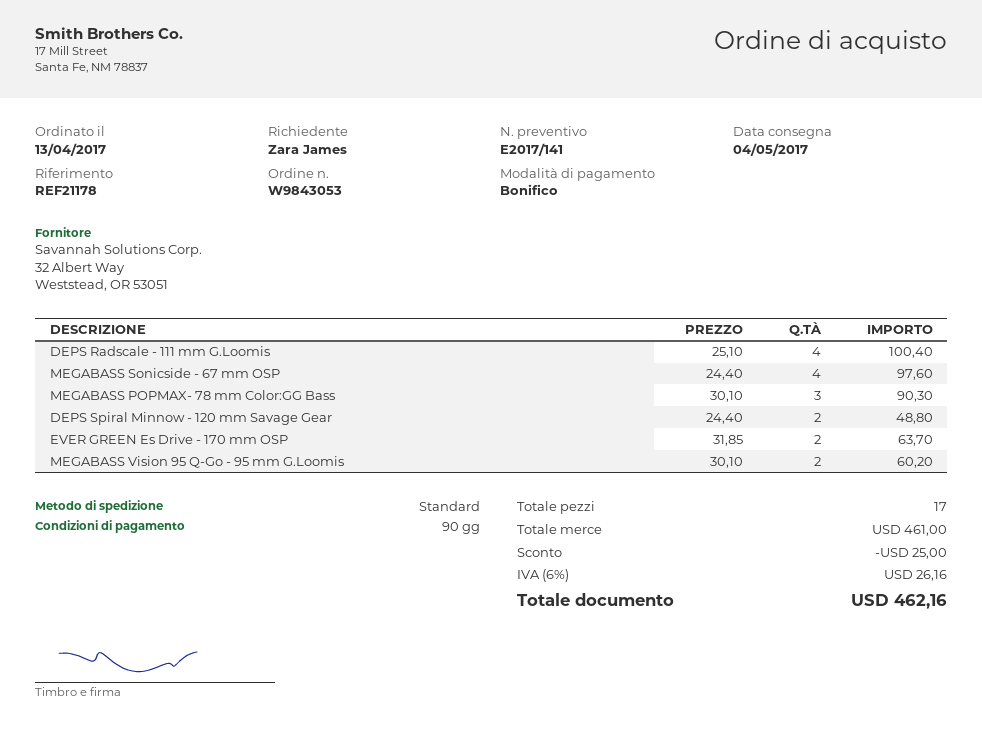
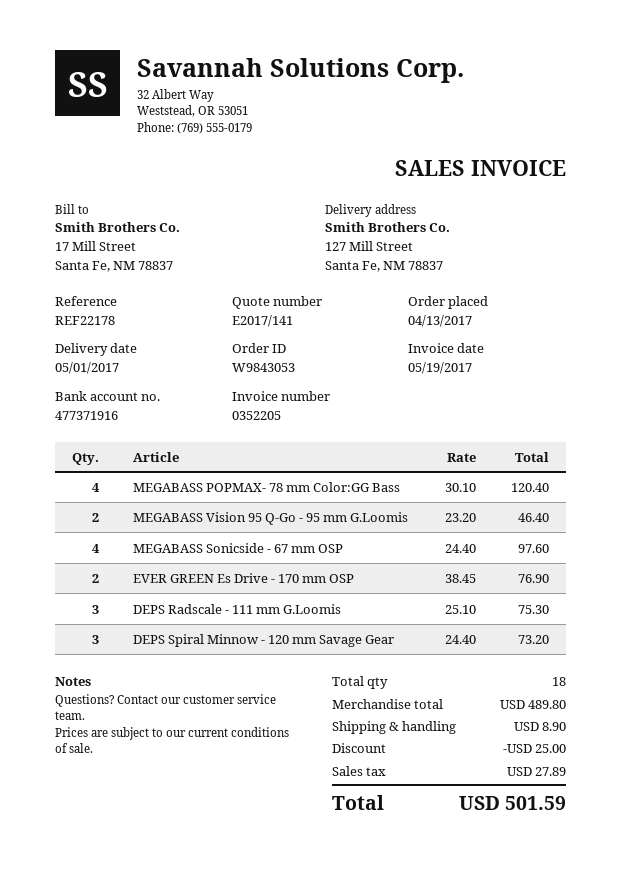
delivery date: 2017-05-04 -> 2017-05-01
reference: REF21178 -> REF22178
DEPS Radscale - 111 mm G.Loomis: 4 x 25.10 = 100.40 -> 3 x 25.10 = 75.30
MEGABASS POPMAX- 78 mm Color:GG Bass: 3 x 30.10 = 90.30 -> 4 x 30.10 = 120.40
DEPS Spiral Minnow - 120 mm Savage Gear: 2 x 24.40 = 48.80 -> 3 x 24.40 = 73.20
EVER GREEN Es Drive - 170 mm OSP: 2 x 31.85 = 63.70 -> 2 x 38.45 = 76.90
MEGABASS Vision 95 Q-Go - 95 mm G.Loomis: 2 x 30.10 = 60.20 -> 2 x 23.20 = 46.40
total quantity: 17 -> 18
subtotal: 461.00 -> 489.80
shipping: none -> 8.90
tax: 26.16 -> 27.89
total: 462.16 -> 501.59

